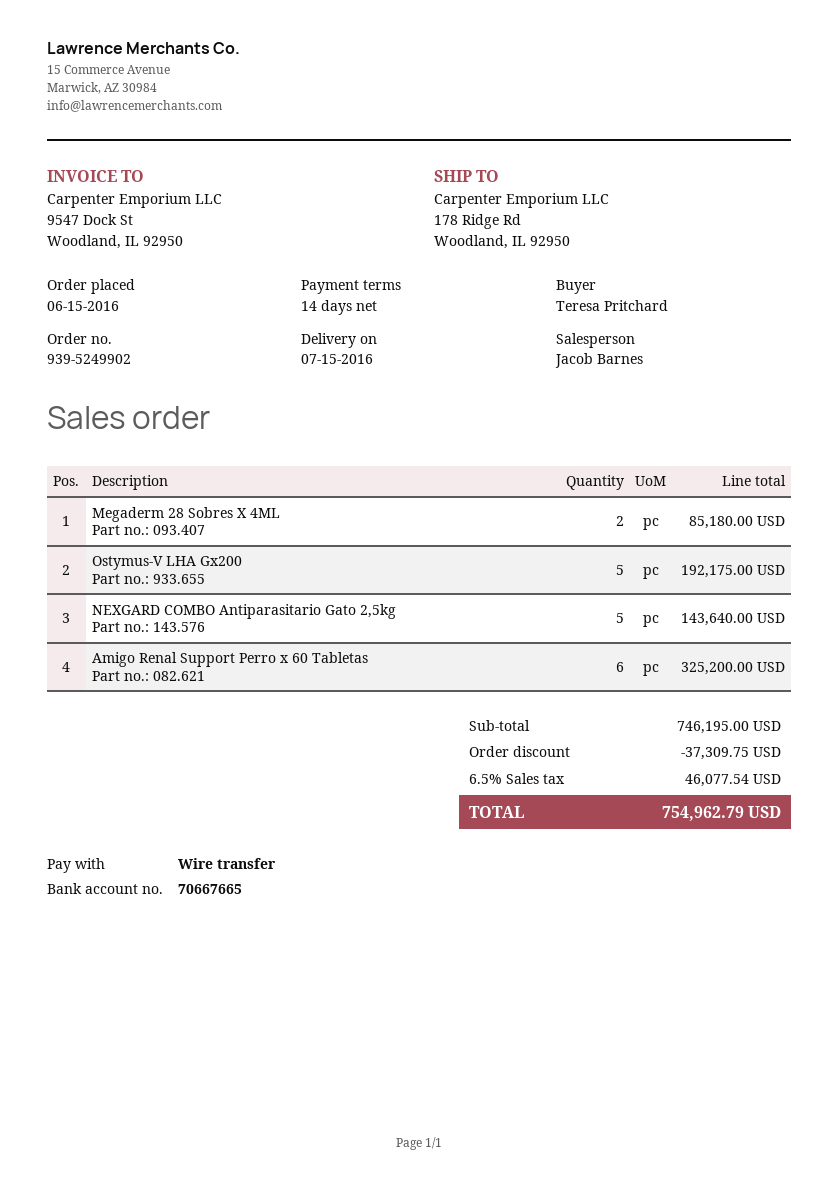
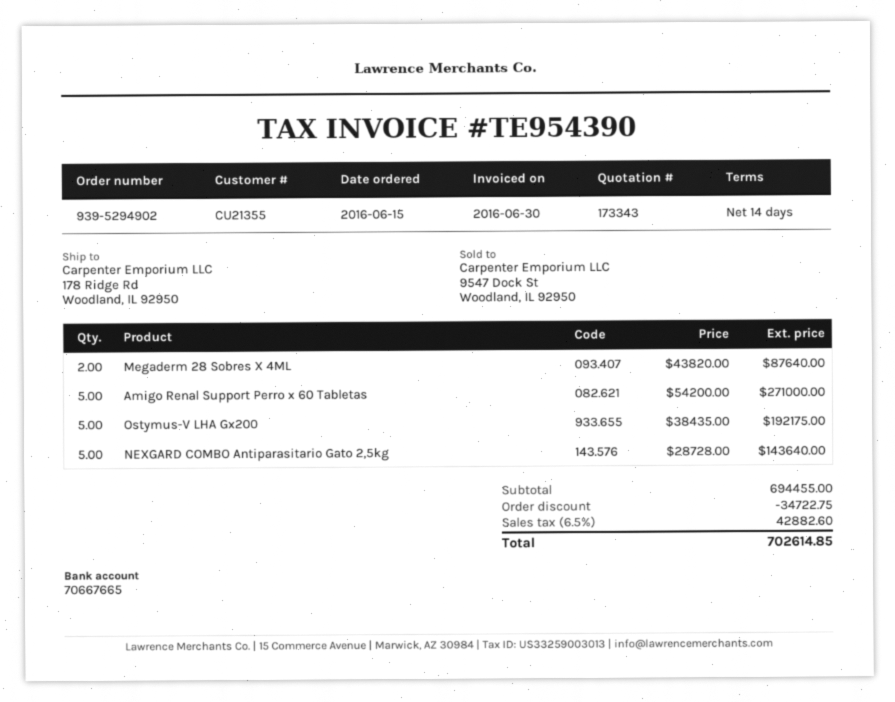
order number: 939-5249902 -> 939-5294902
Megaderm 28 Sobres X 4ML: 2 for 85180.00 -> 2 for 87640.00
Amigo Renal Support Perro x 60 Tabletas: 6 for 325200.00 -> 5 for 271000.00
subtotal: 746195.00 -> 694455.00
discount: 37309.75 -> 34722.75
tax: 6.5% = 46077.54 -> 6.5% = 42882.60
total: 754962.79 -> 702614.85

